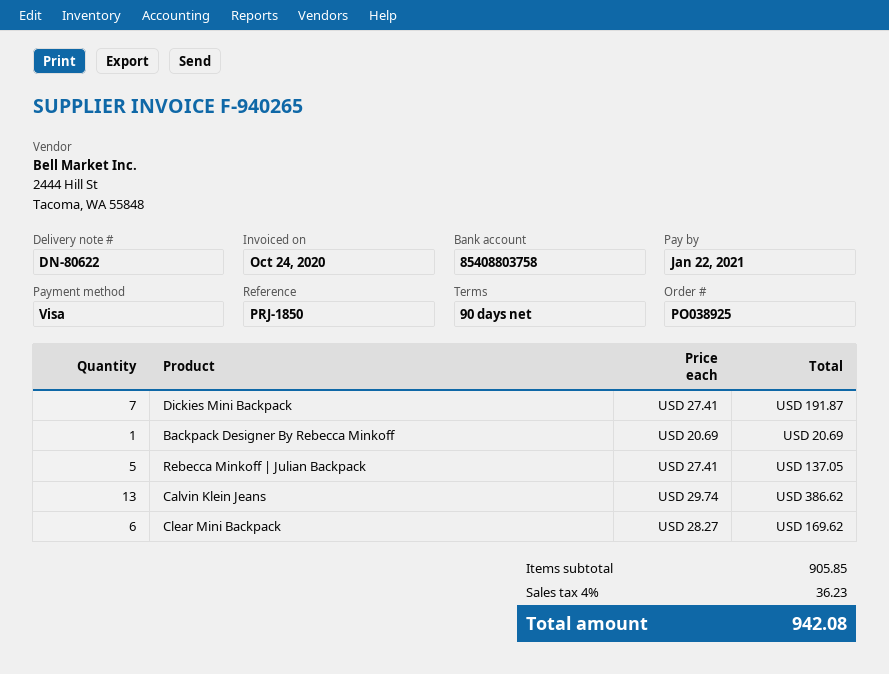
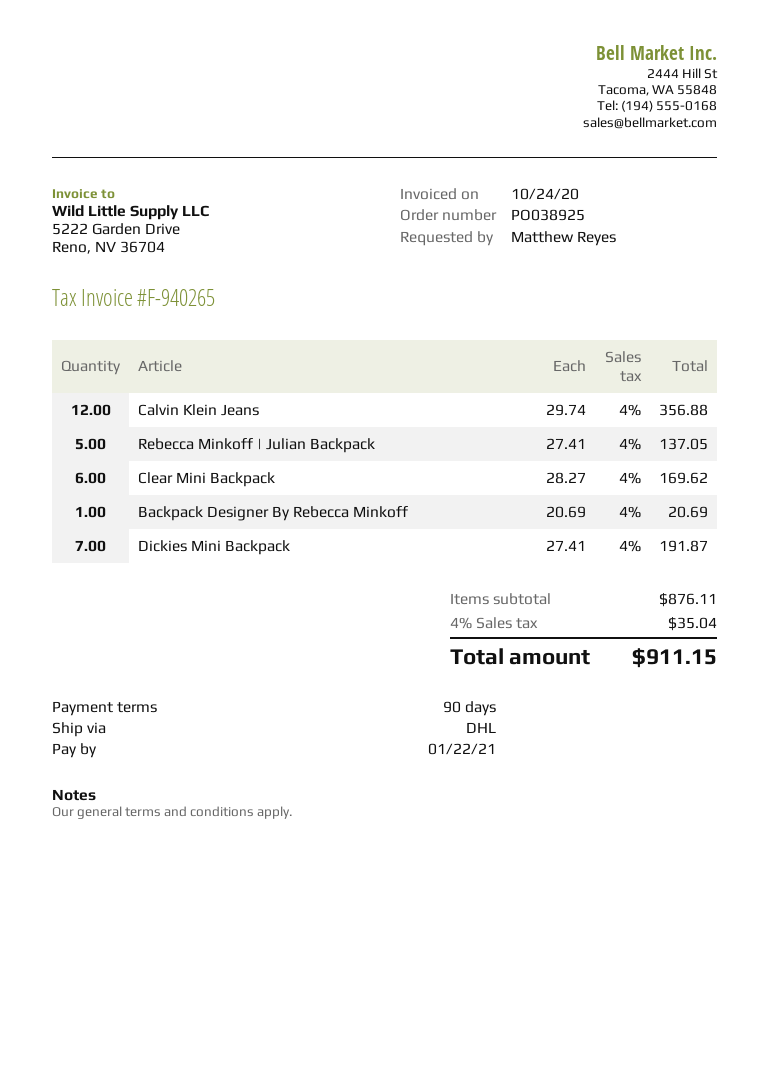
Calvin Klein Jeans: 13 x 29.74 = 386.62 -> 12 x 29.74 = 356.88
subtotal: 905.85 -> 876.11
tax: 4% = 36.23 -> 4% = 35.04
total: 942.08 -> 911.15

